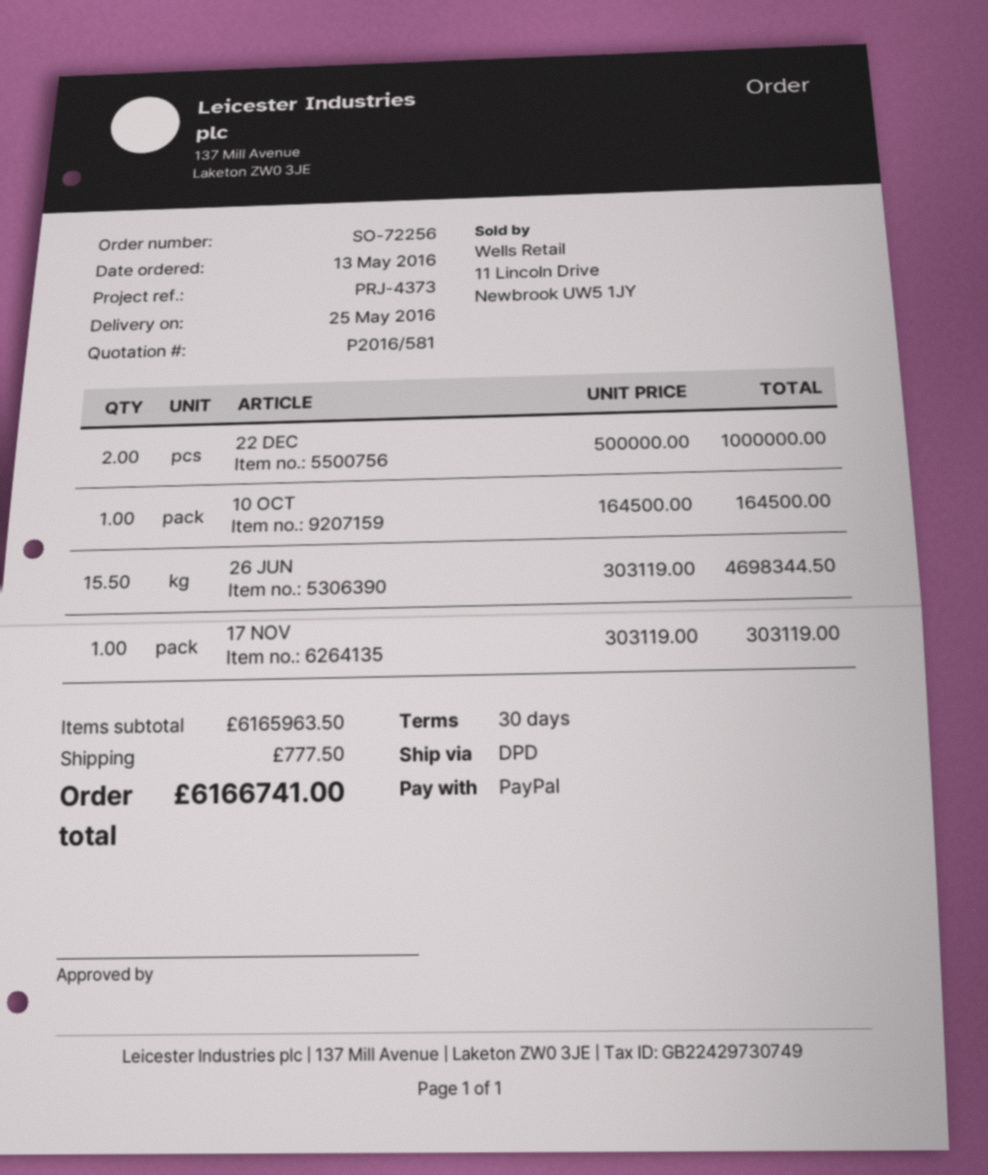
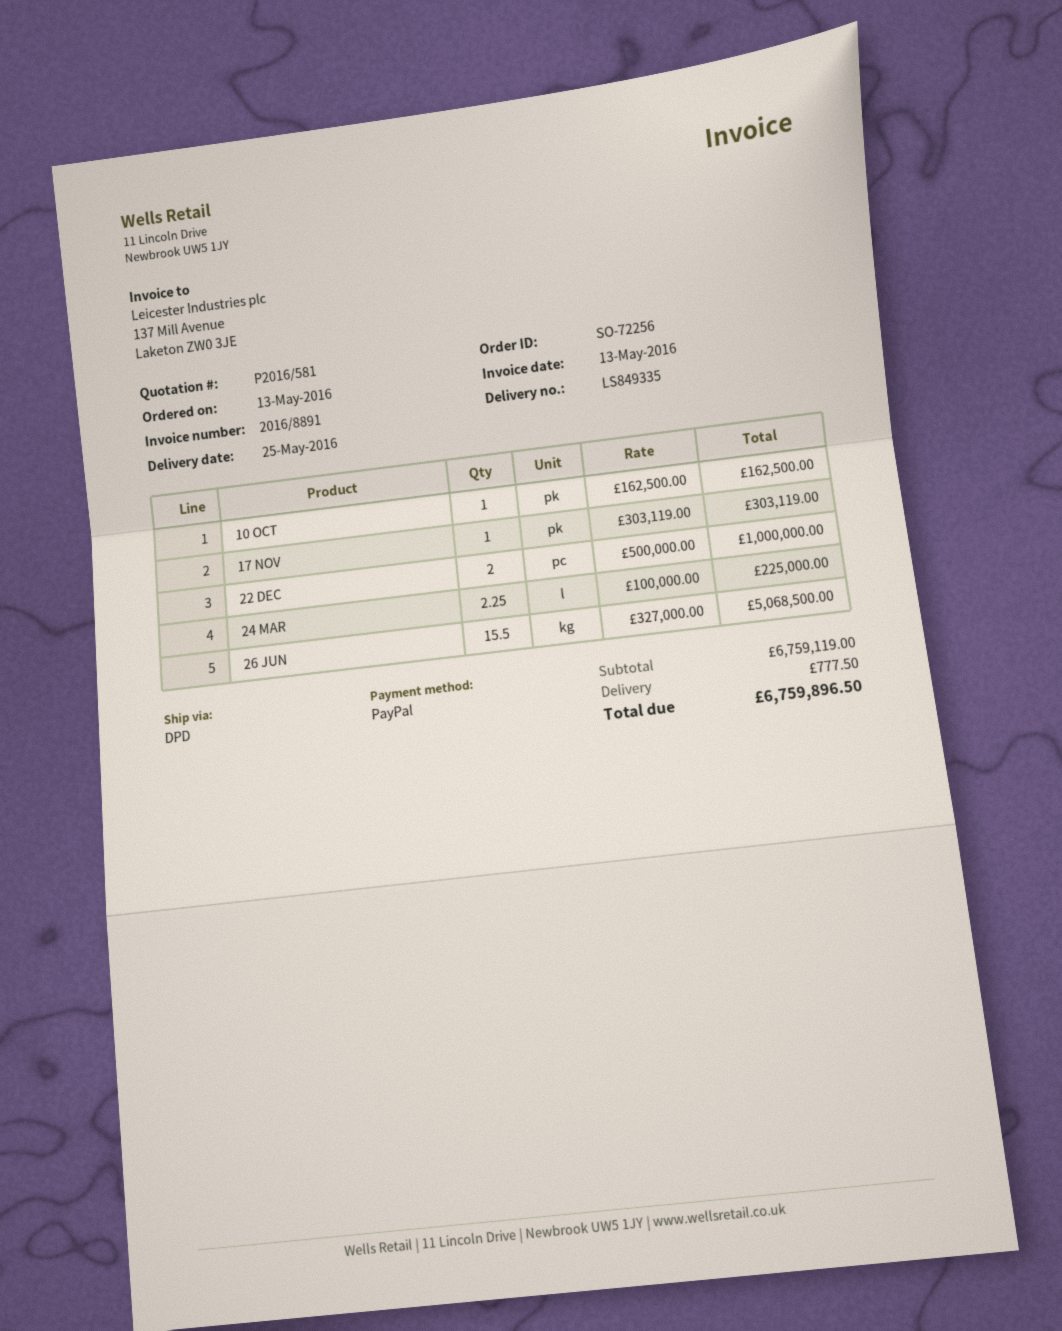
10 OCT: 1 x 164500.00 = 164500.00 -> 1 x 162500.00 = 162500.00
26 JUN: 15.5 x 303119.00 = 4698344.50 -> 15.5 x 327000.00 = 5068500.00
24 MAR: none -> 2.25 x 100000.00 = 225000.00
subtotal: 6165963.50 -> 6759119.00
total: 6166741.00 -> 6759896.50

